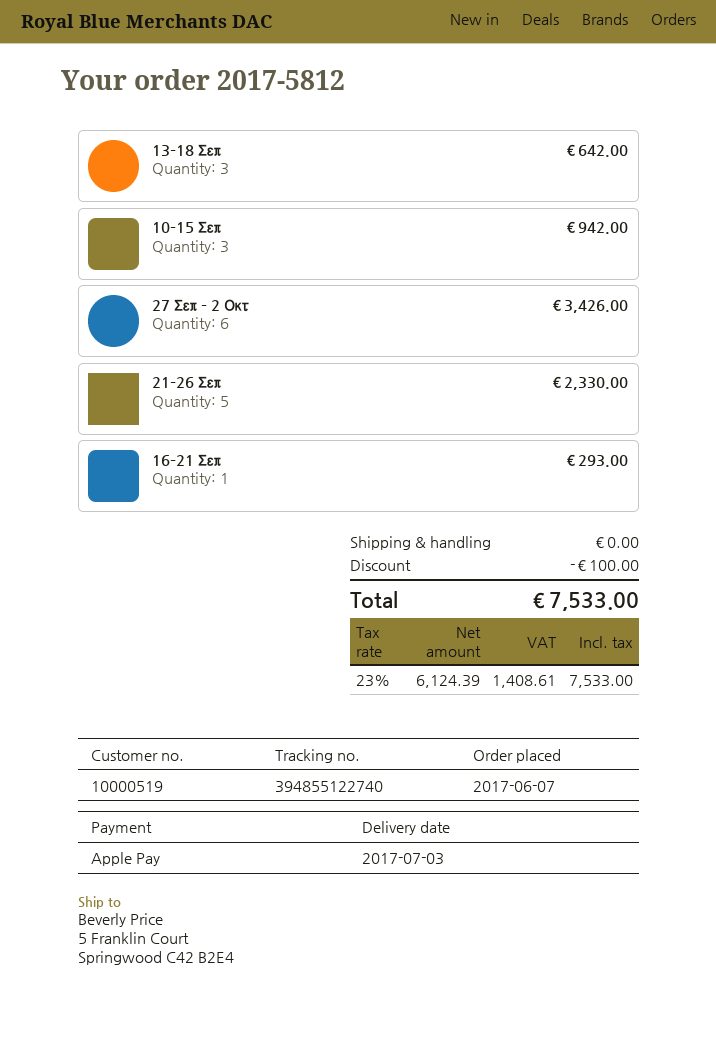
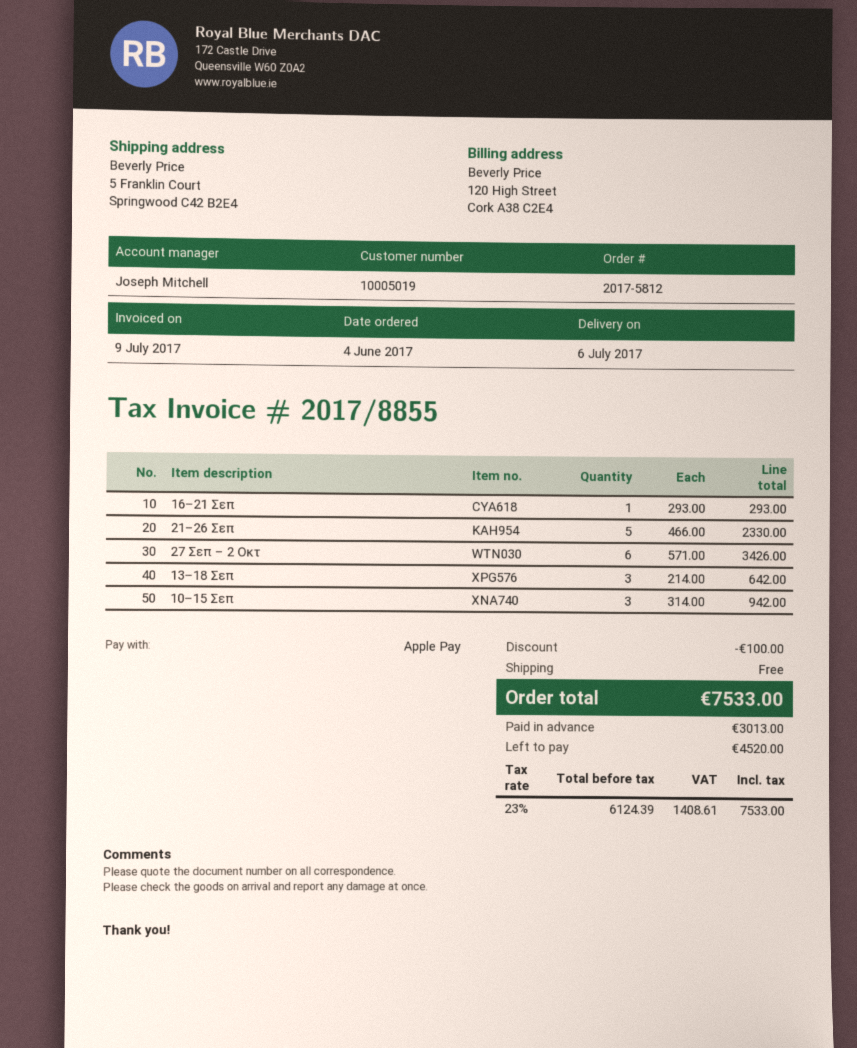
order date: 2017-06-07 -> 2017-06-04
delivery date: 2017-07-03 -> 2017-07-06
customer number: 10000519 -> 10005019

